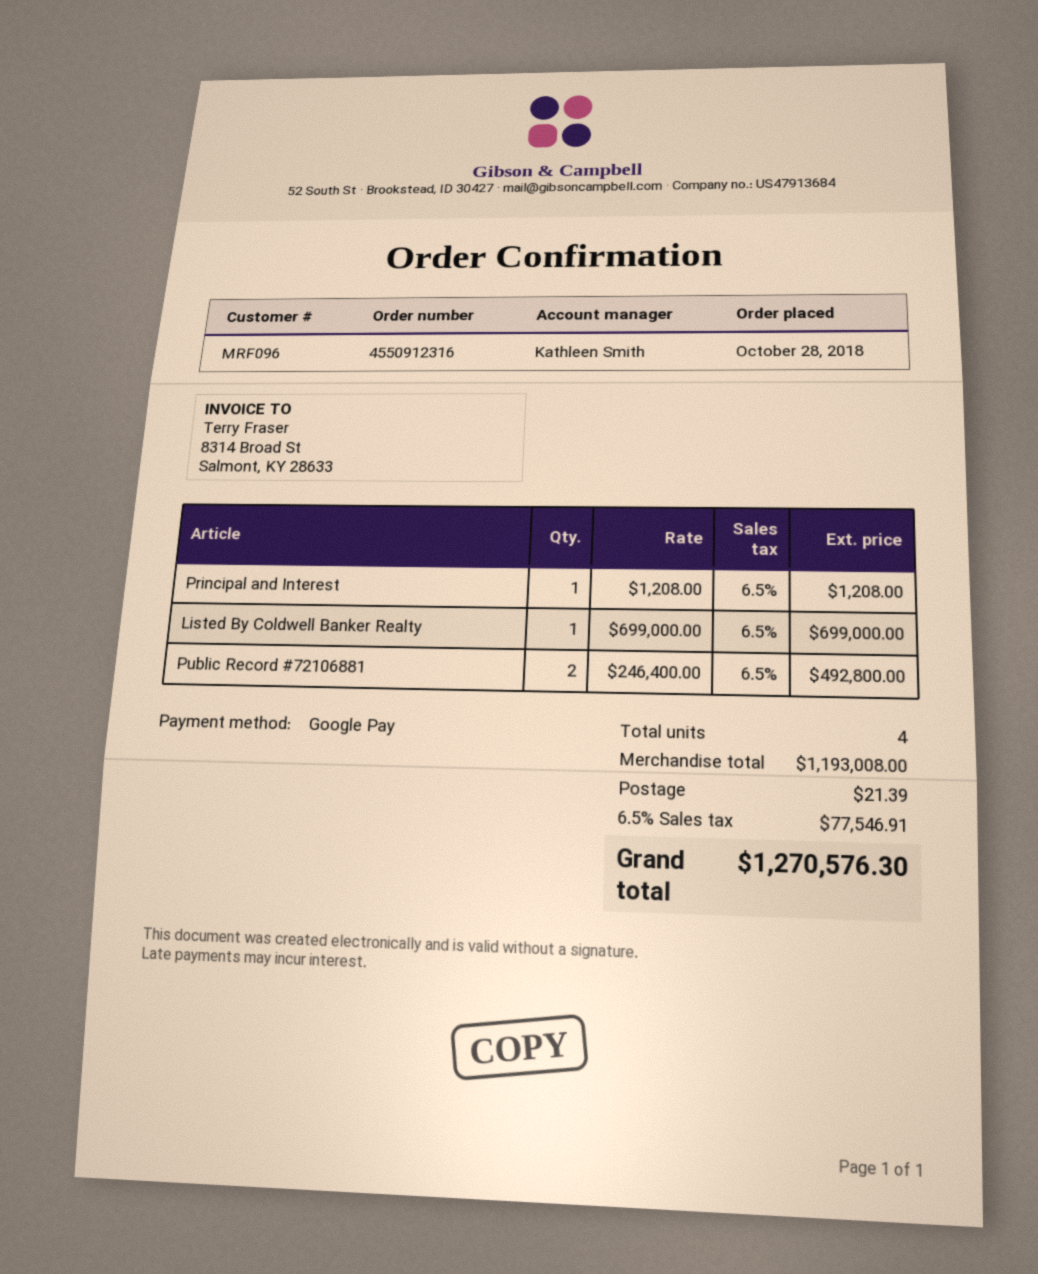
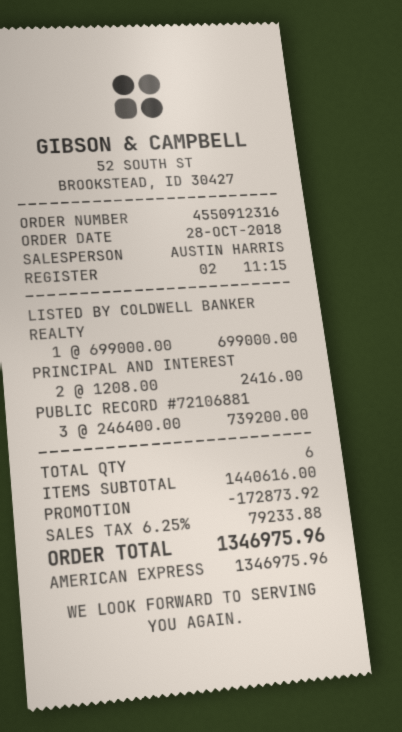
sales rep: Kathleen Smith -> AUSTIN HARRIS
payment method: Google Pay -> American Express
Principal and Interest: 1 x 1208.00 = 1208.00 -> 2 x 1208.00 = 2416.00
Public Record #72106881: 2 x 246400.00 = 492800.00 -> 3 x 246400.00 = 739200.00
total quantity: 4 -> 6
subtotal: 1193008.00 -> 1440616.00
discount: none -> 172873.92
shipping: 21.39 -> none
tax: 6.5% = 77546.91 -> 6.25% = 79233.88
total: 1270576.30 -> 1346975.96

